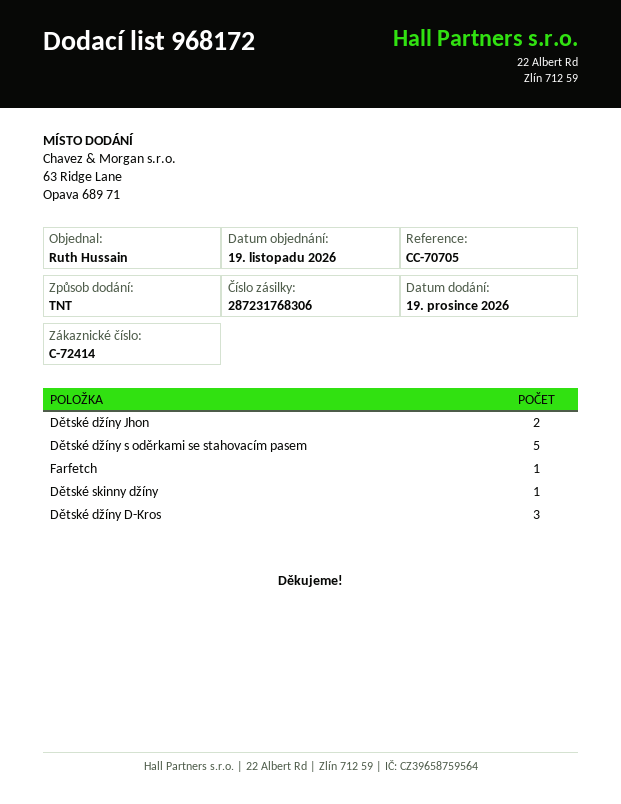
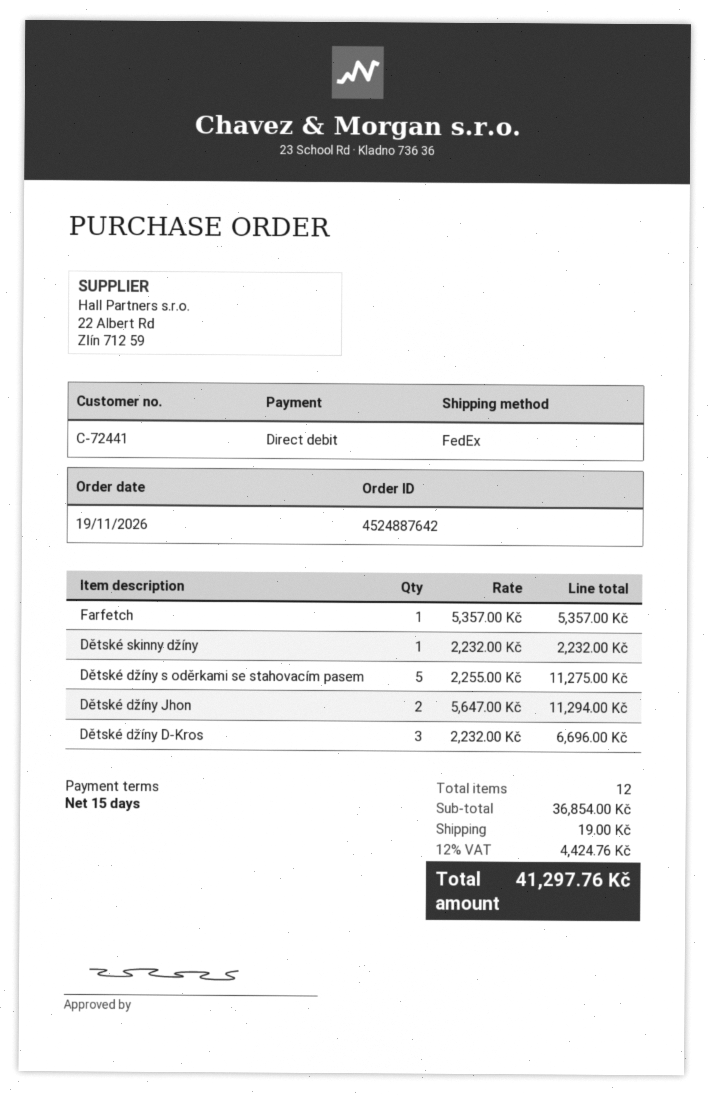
customer number: C-72414 -> C-72441
shipping method: TNT -> FedEx

